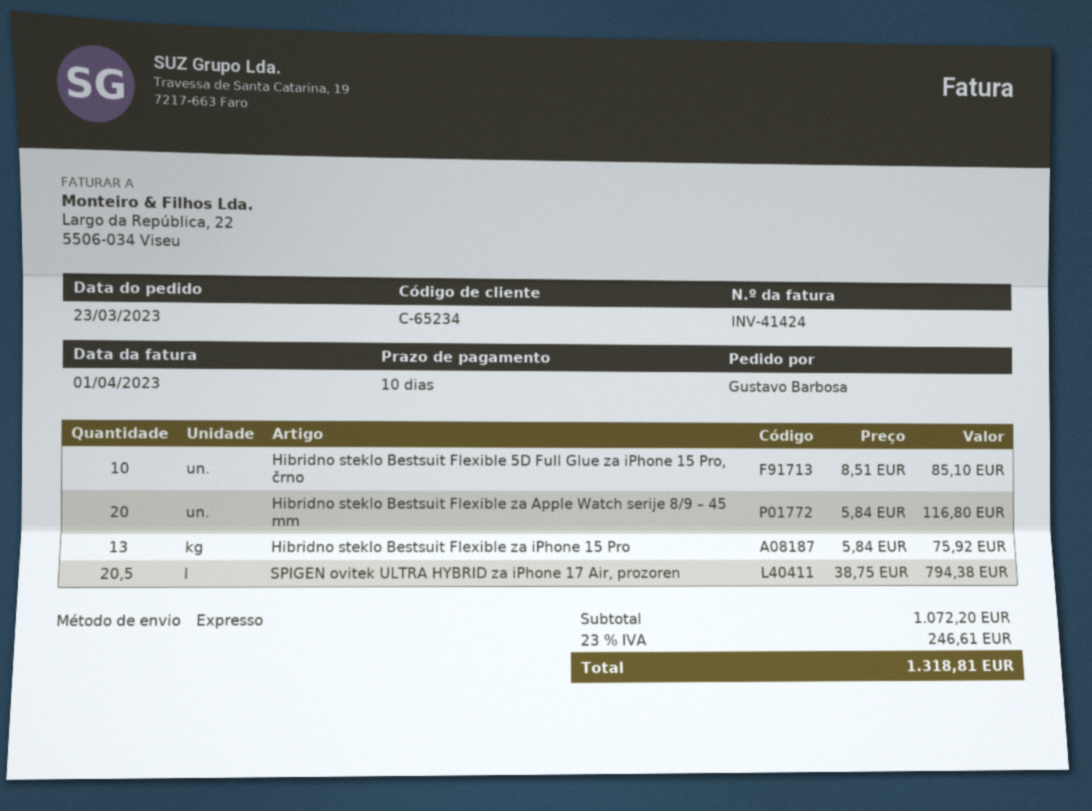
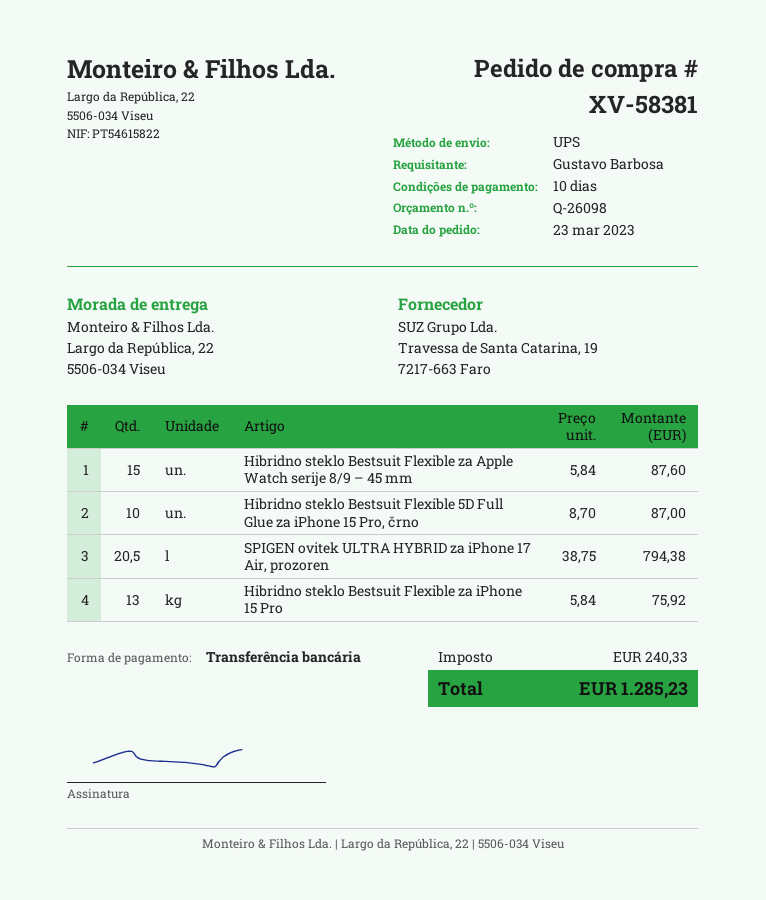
shipping method: express -> UPS
Hibridno steklo Bestsuit Flexible 5D Full Glue za iPhone 15 Pro, črno: 10 x 8.51 = 85.10 -> 10 x 8.70 = 87.00
Hibridno steklo Bestsuit Flexible za Apple Watch serije 8/9 – 45 mm: 20 x 5.84 = 116.80 -> 15 x 5.84 = 87.60
tax: 246.61 -> 240.33
total: 1318.81 -> 1285.23

